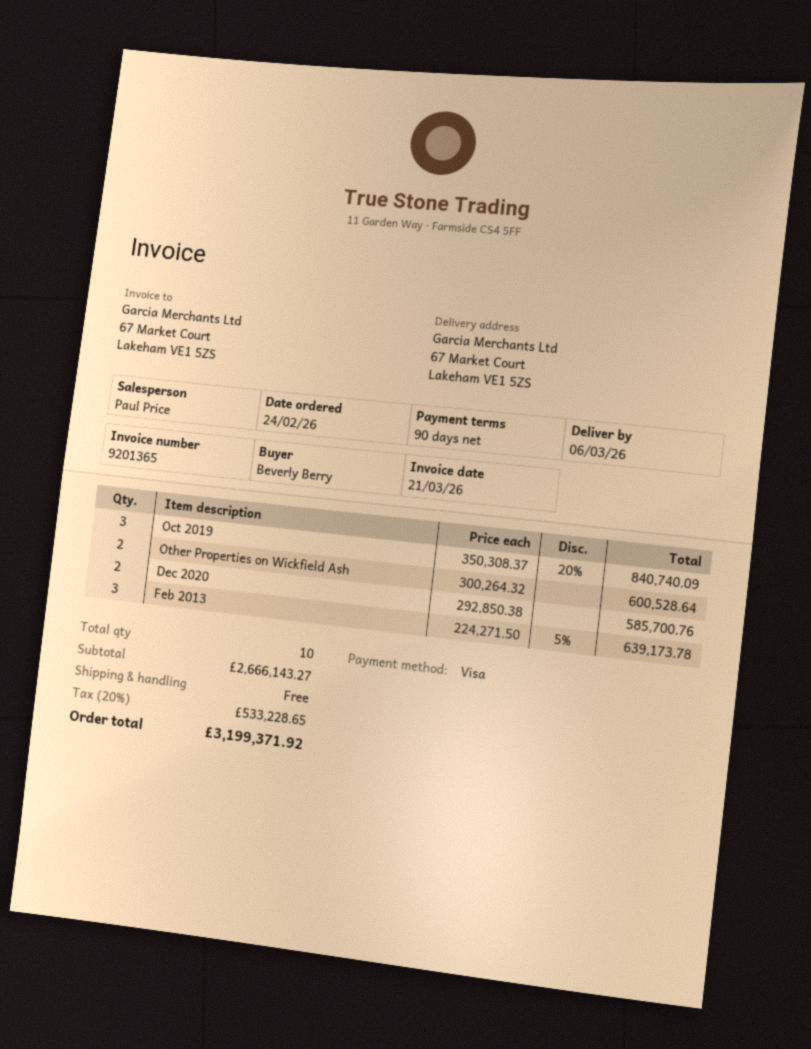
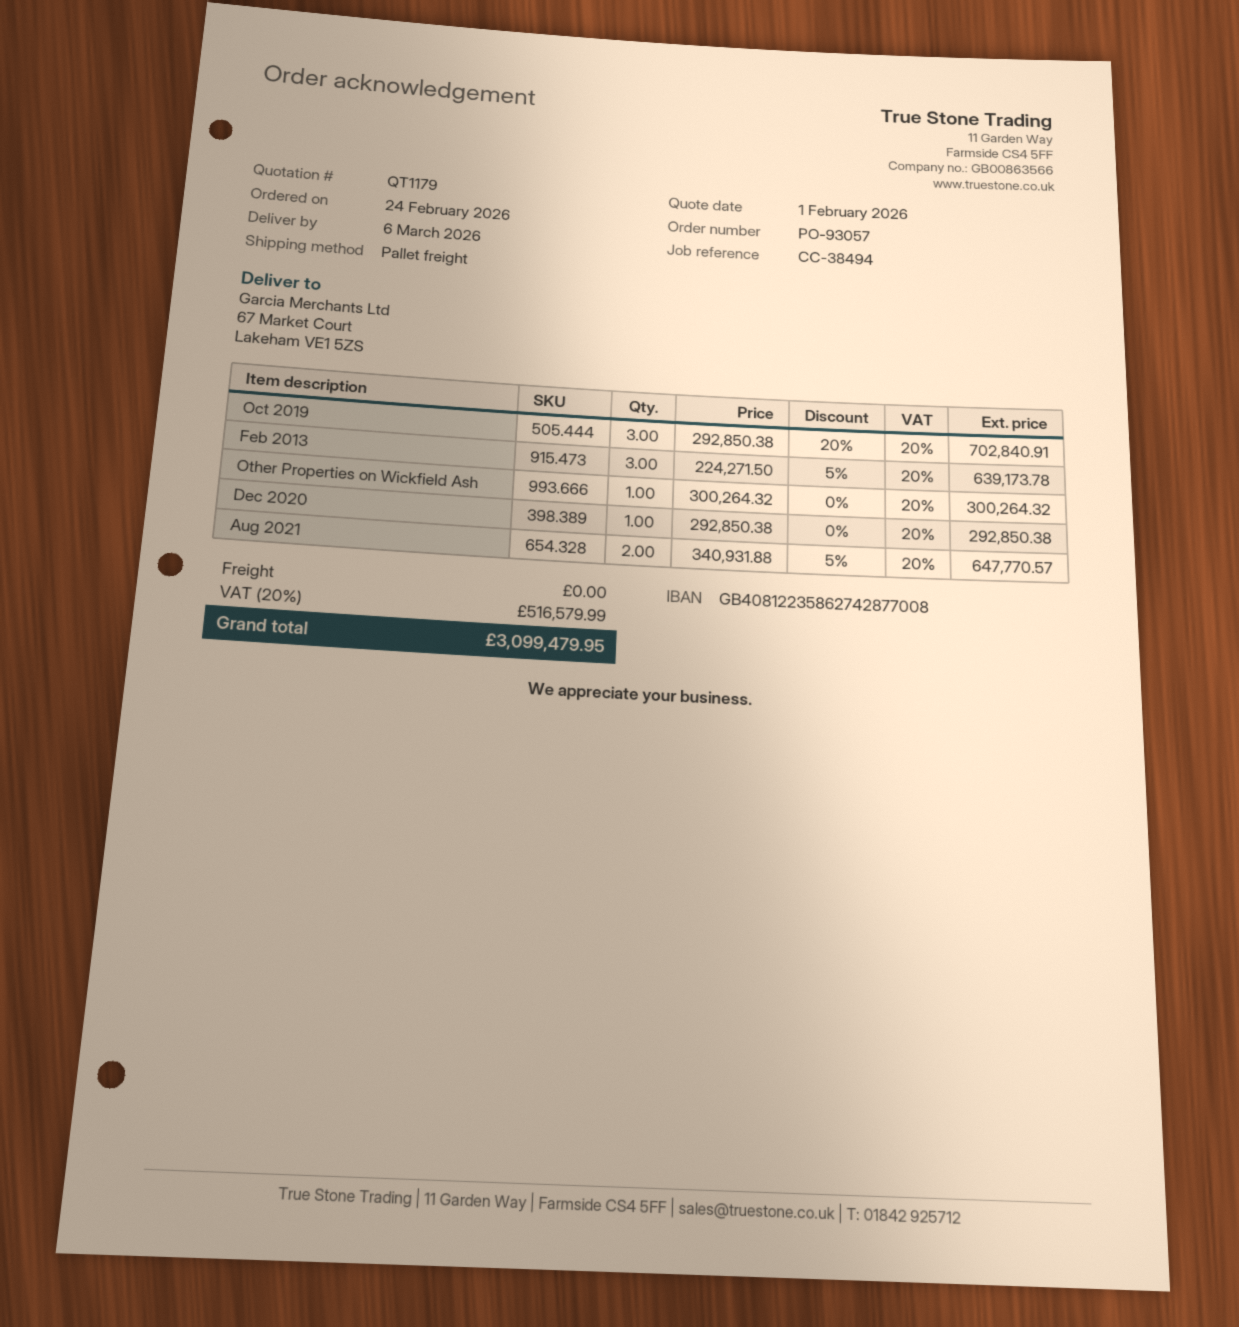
Oct 2019: 3 x 350308.37 - 20% = 840740.09 -> 3 x 292850.38 - 20% = 702840.91
Other Properties on Wickfield Ash: 2 x 300264.32 = 600528.64 -> 1 x 300264.32 = 300264.32
Dec 2020: 2 x 292850.38 = 585700.76 -> 1 x 292850.38 = 292850.38
Aug 2021: none -> 2 x 340931.88 - 5% = 647770.57
tax: 20% = 533228.65 -> 20% = 516579.99
total: 3199371.92 -> 3099479.95

